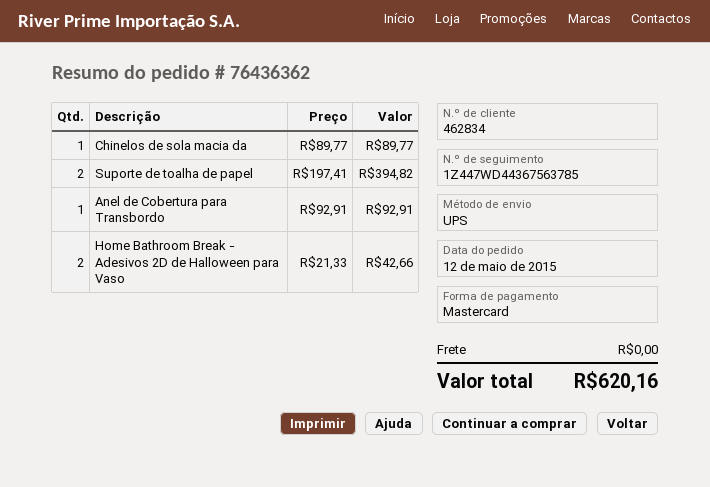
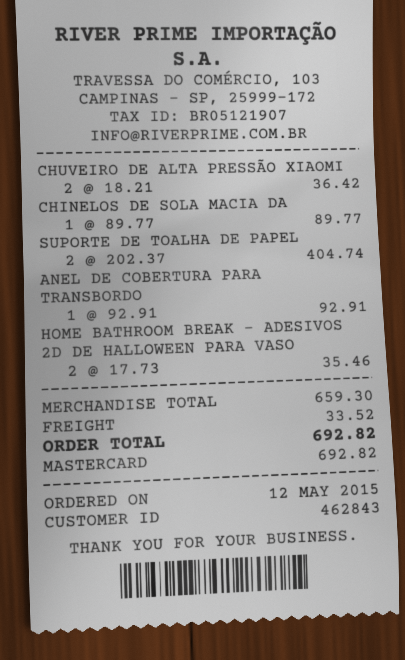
customer number: 462834 -> 462843
Suporte de toalha de papel: 2 x 197.41 = 394.82 -> 2 x 202.37 = 404.74
Home Bathroom Break - Adesivos 2D de Halloween para Vaso: 2 x 21.33 = 42.66 -> 2 x 17.73 = 35.46
CHUVEIRO DE ALTA PRESSÃO XIAOMI: none -> 2 x 18.21 = 36.42
shipping: 0.00 -> 33.52
total: 620.16 -> 692.82

